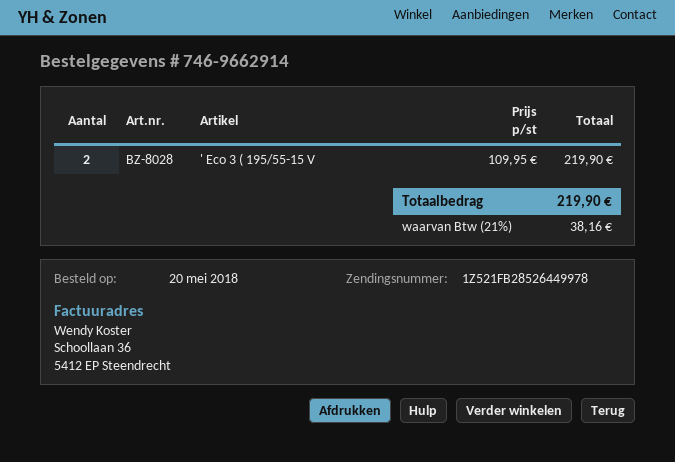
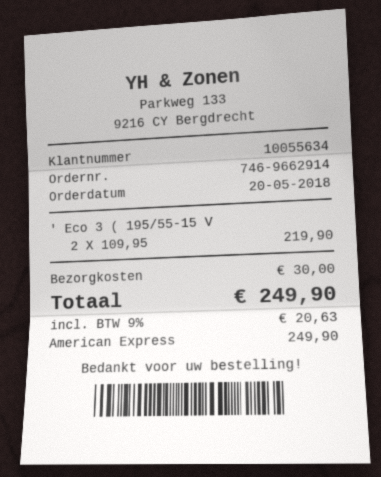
shipping: none -> 30.00
tax: 21% = 38.16 -> 9% = 20.63
total: 219.90 -> 249.90

